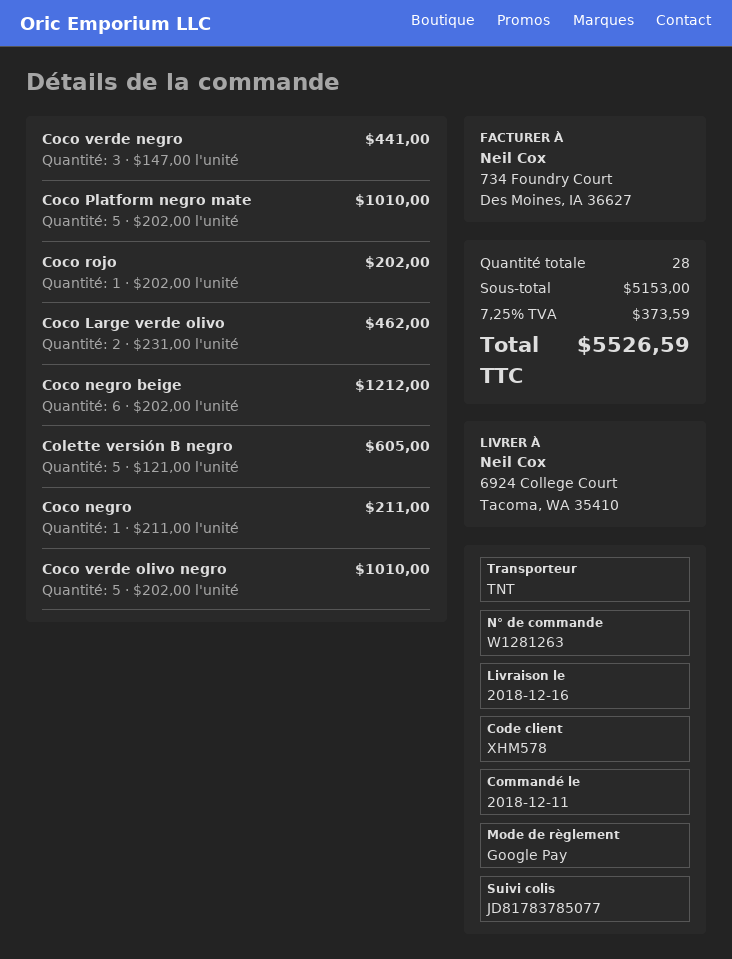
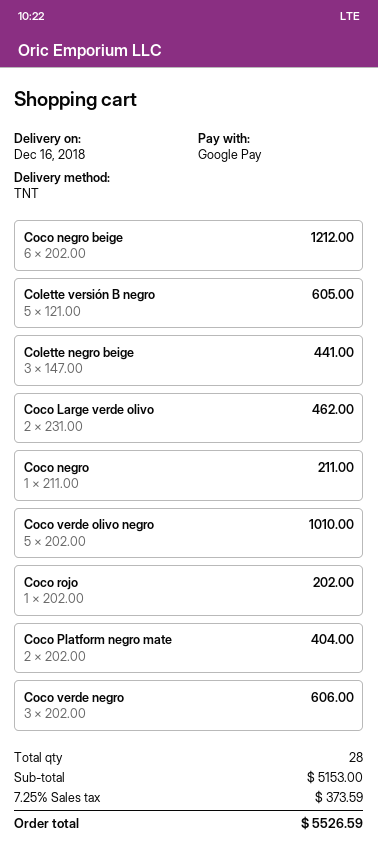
Coco verde negro: 3 x 147.00 = 441.00 -> 3 x 202.00 = 606.00
Coco Platform negro mate: 5 x 202.00 = 1010.00 -> 2 x 202.00 = 404.00
Colette negro beige: none -> 3 x 147.00 = 441.00

